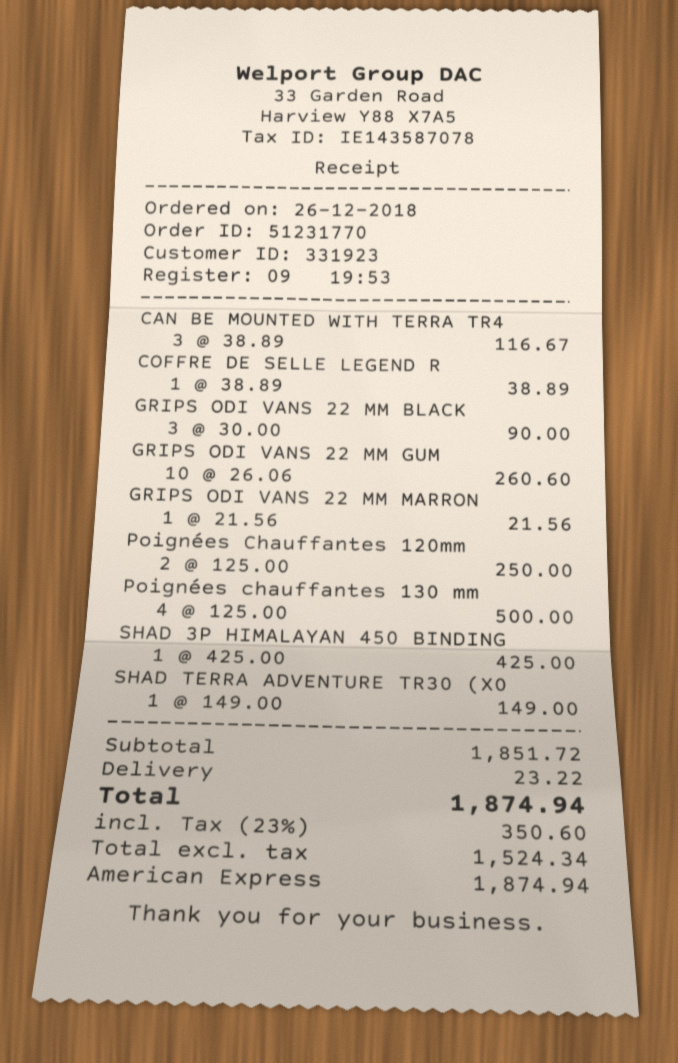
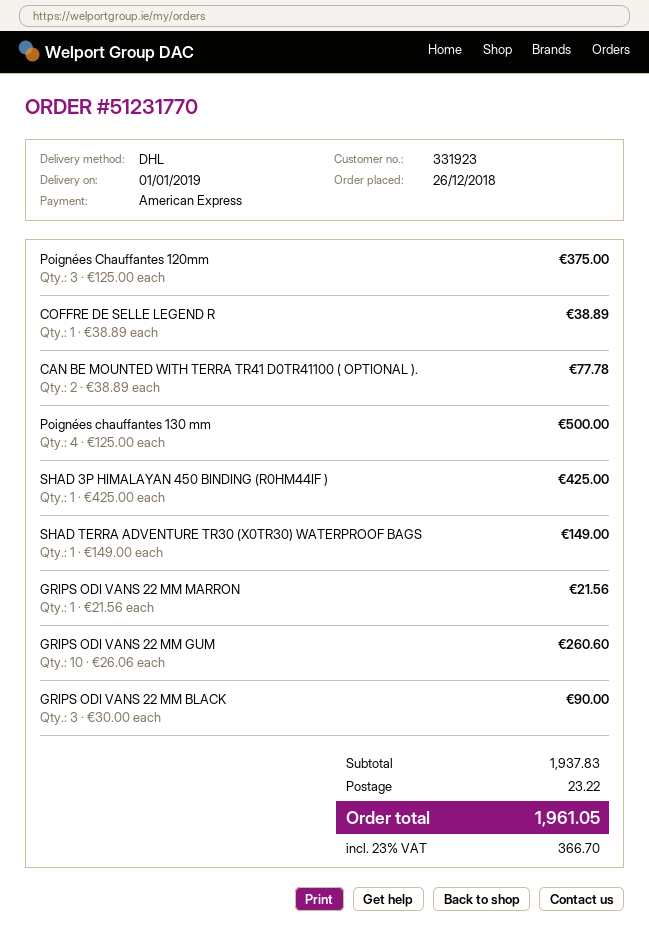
CAN BE MOUNTED WITH TERRA TR4: 3 x 38.89 = 116.67 -> 2 x 38.89 = 77.78
Poignées Chauffantes 120mm: 2 x 125.00 = 250.00 -> 3 x 125.00 = 375.00
subtotal: 1851.72 -> 1937.83
tax: 23% = 350.60 -> 23% = 366.70
total: 1874.94 -> 1961.05

